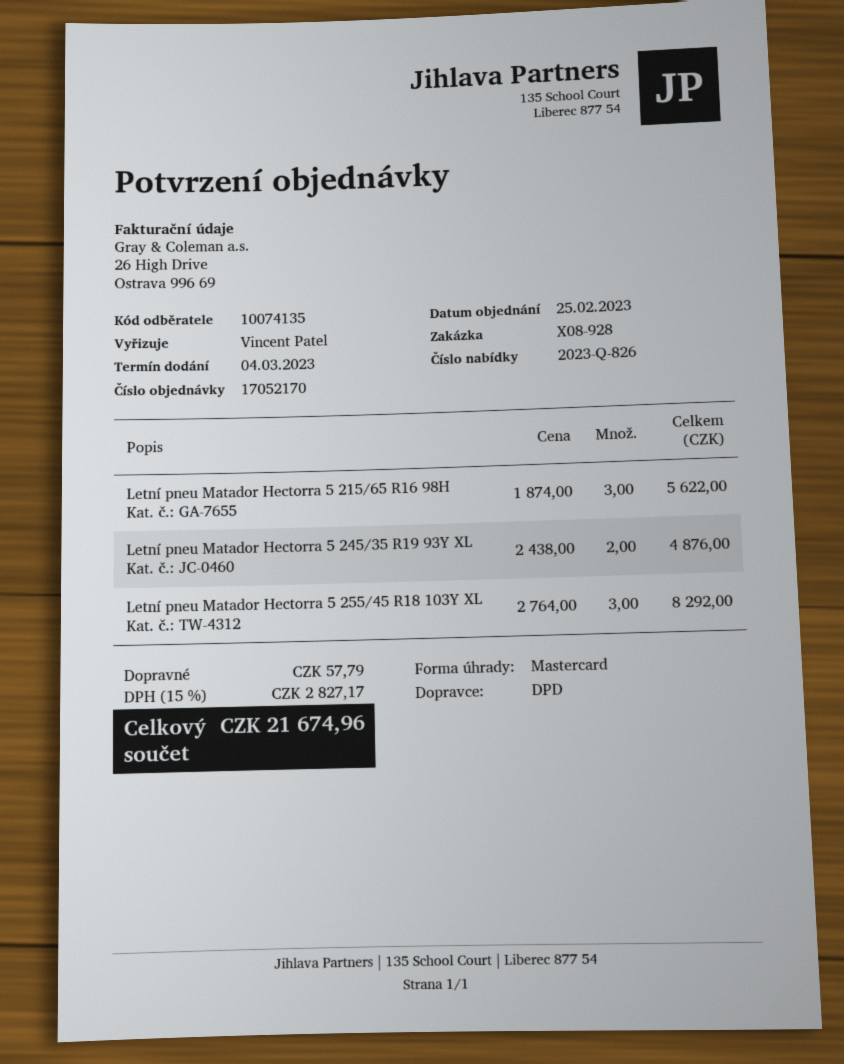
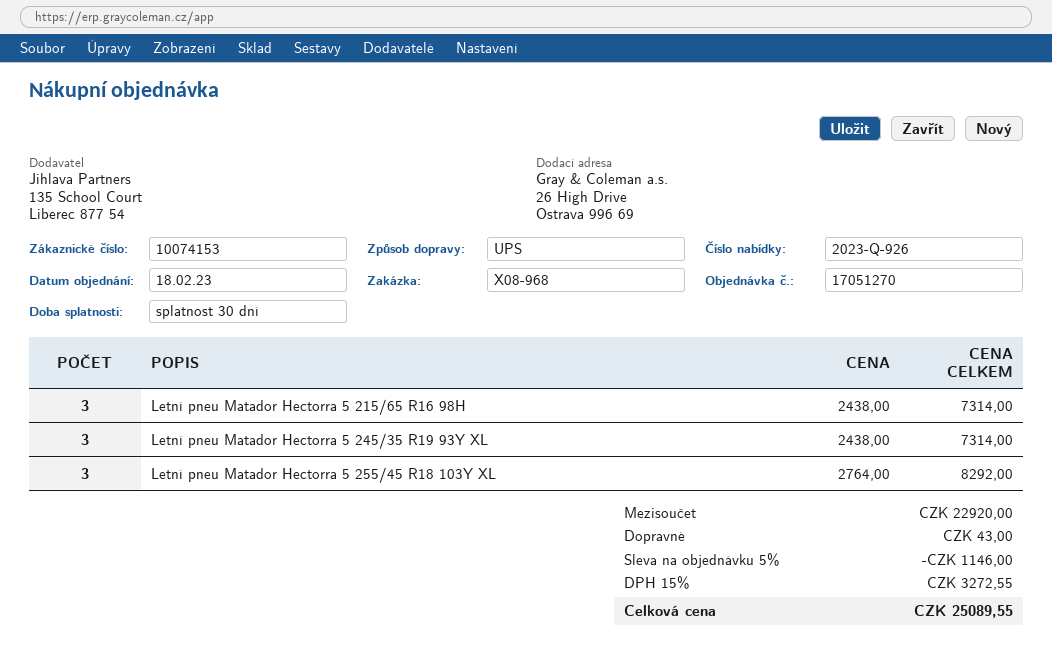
quote number: 2023-Q-826 -> 2023-Q-926
order number: 17052170 -> 17051270
order date: 2023-02-25 -> 2023-02-18
customer number: 10074135 -> 10074153
reference: X08-928 -> X08-968
shipping method: DPD -> UPS
Letní pneu Matador Hectorra 5 215/65 R16 98H: 3 x 1874.00 = 5622.00 -> 3 x 2438.00 = 7314.00
Letní pneu Matador Hectorra 5 245/35 R19 93Y XL: 2 x 2438.00 = 4876.00 -> 3 x 2438.00 = 7314.00
discount: none -> 5% = 1146.00
shipping: 57.79 -> 43.00
tax: 15% = 2827.17 -> 15% = 3272.55
total: 21674.96 -> 25089.55

